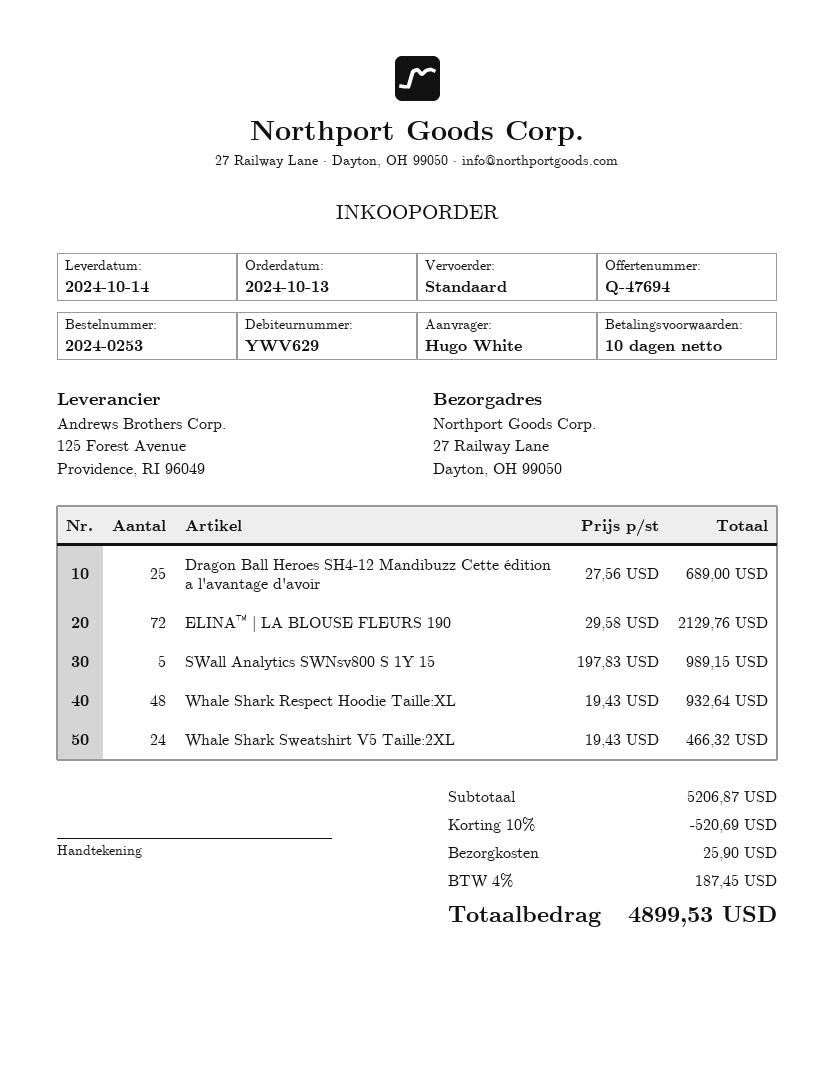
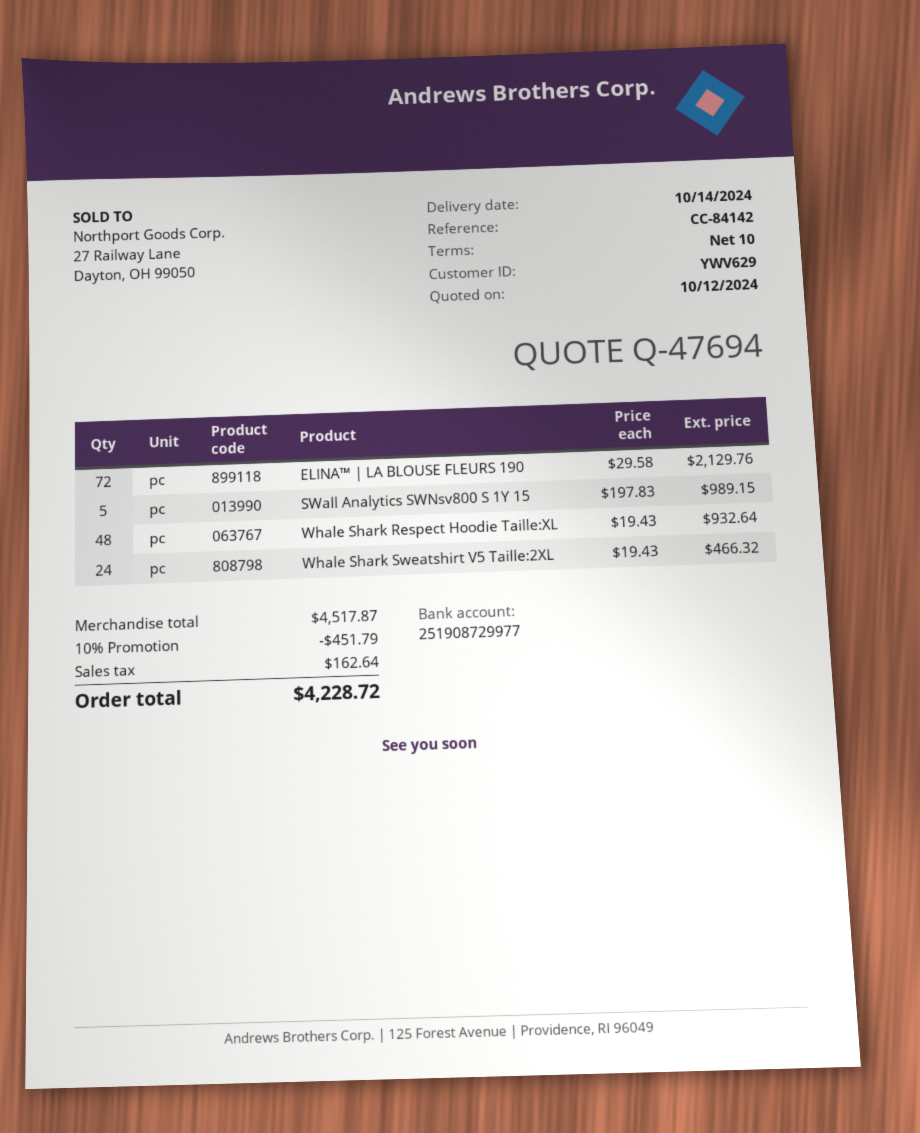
Dragon Ball Heroes SH4-12 Mandibuzz Cette édition a l'avantage d'avoir: 25 x 27.56 = 689.00 -> none
subtotal: 5206.87 -> 4517.87
discount: 10% = 520.69 -> 10% = 451.79
shipping: 25.90 -> none
tax: 187.45 -> 162.64
total: 4899.53 -> 4228.72

